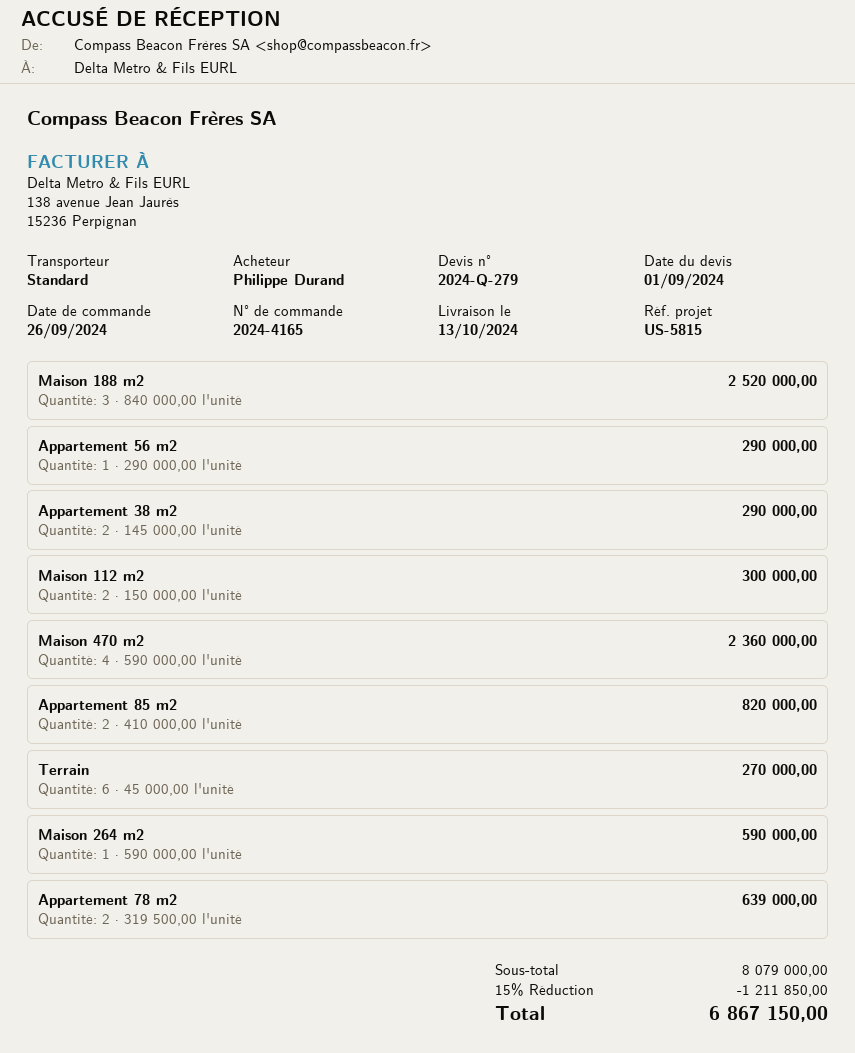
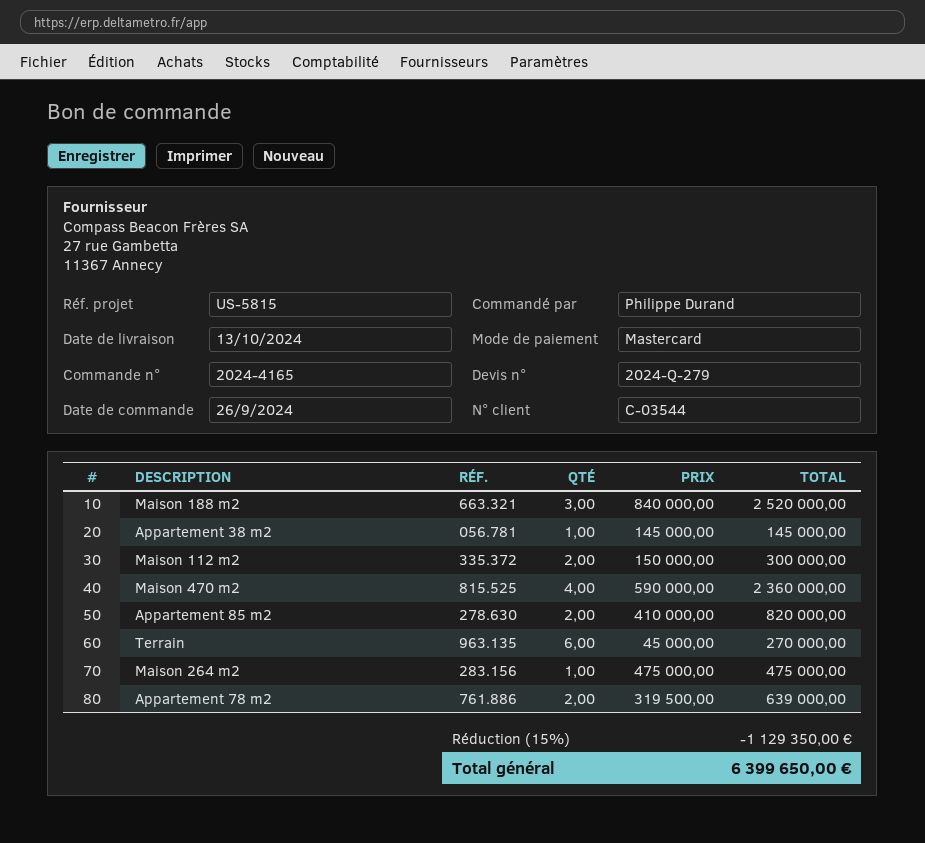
Appartement 56 m2: 1 x 290000.00 = 290000.00 -> none
Appartement 38 m2: 2 x 145000.00 = 290000.00 -> 1 x 145000.00 = 145000.00
Maison 264 m2: 1 x 590000.00 = 590000.00 -> 1 x 475000.00 = 475000.00
discount: 15% = 1211850.00 -> 15% = 1129350.00
total: 6867150.00 -> 6399650.00

